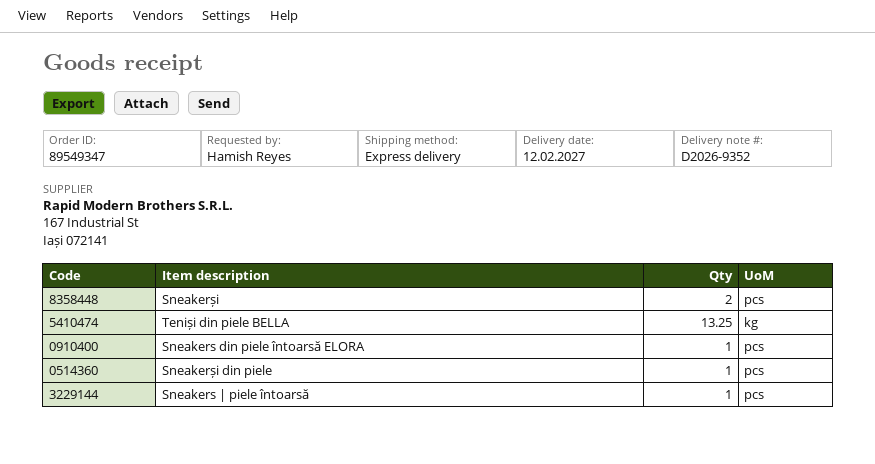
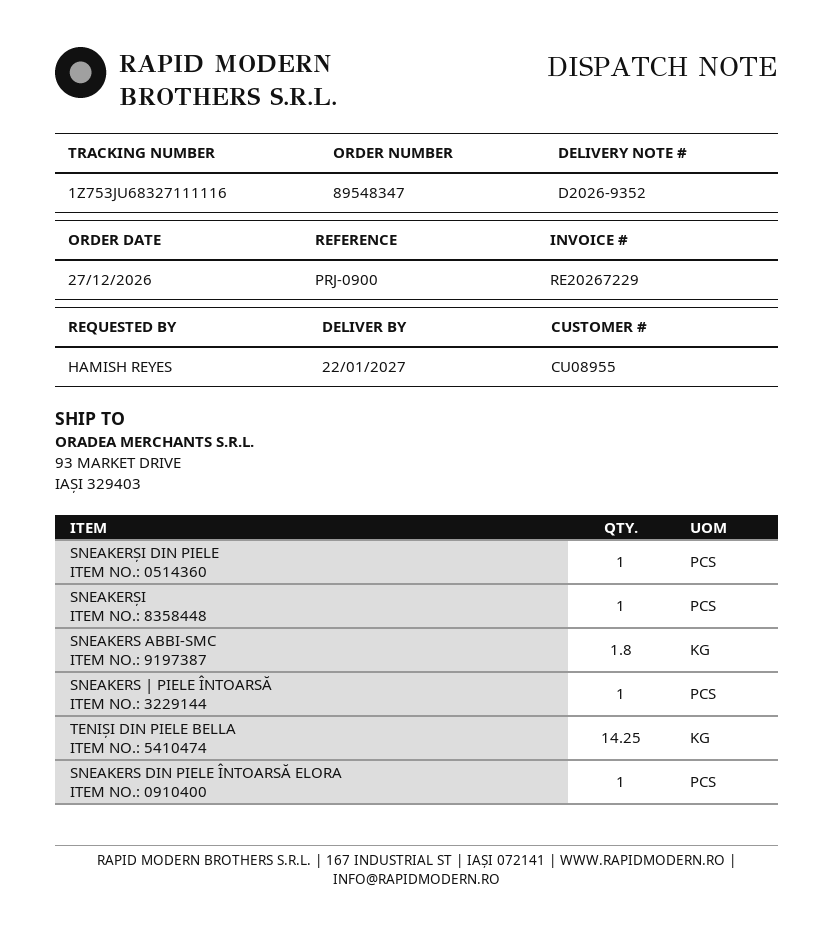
order number: 89549347 -> 89548347
delivery date: 2027-02-12 -> 2027-01-22
Sneakerși: 2 -> 1
Teniși din piele BELLA: 13.25 -> 14.25
SNEAKERS ABBI-SMC: none -> 1.8

